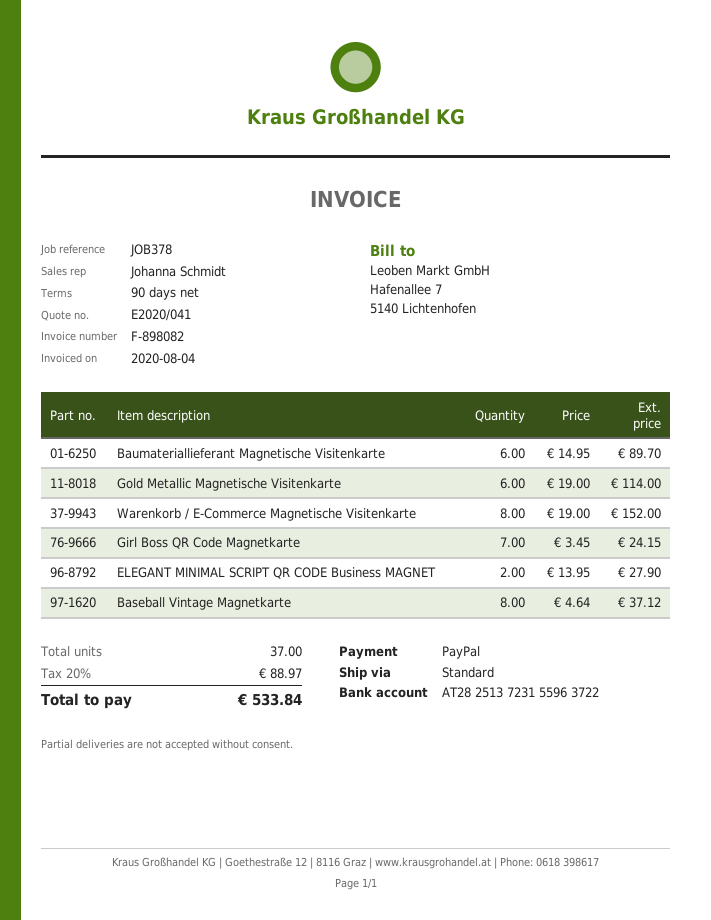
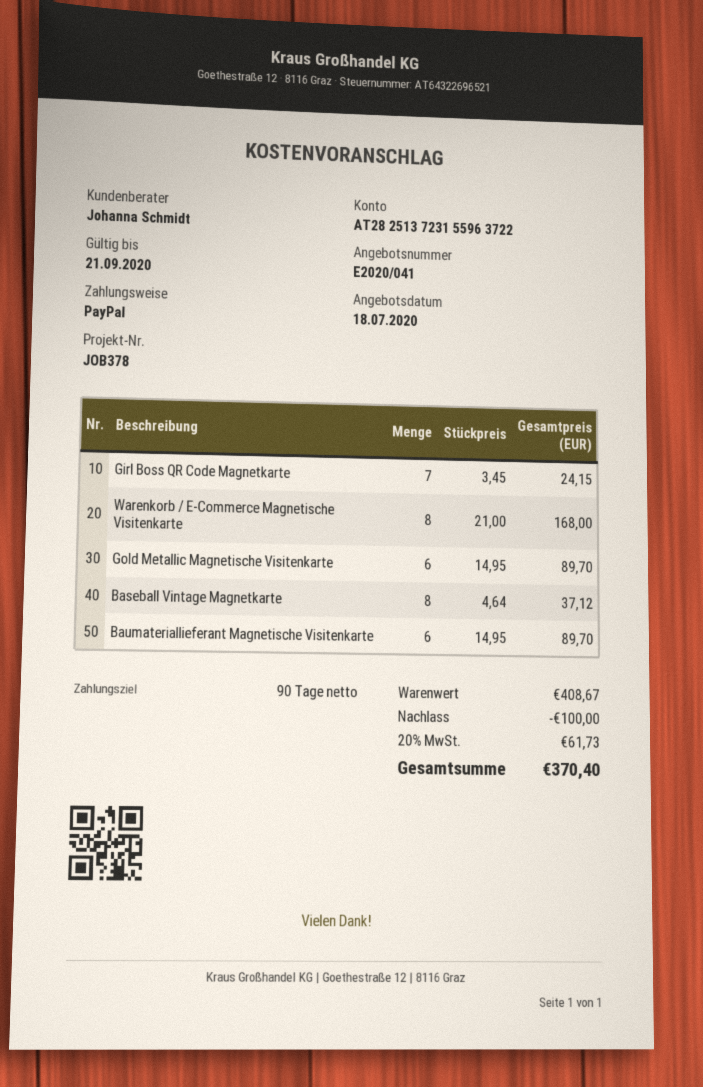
Gold Metallic Magnetische Visitenkarte: 6 x 19.00 = 114.00 -> 6 x 14.95 = 89.70
Warenkorb / E-Commerce Magnetische Visitenkarte: 8 x 19.00 = 152.00 -> 8 x 21.00 = 168.00
ELEGANT MINIMAL SCRIPT QR CODE Business MAGNET: 2 x 13.95 = 27.90 -> none
discount: none -> 100.00
tax: 20% = 88.97 -> 20% = 61.73
total: 533.84 -> 370.40

